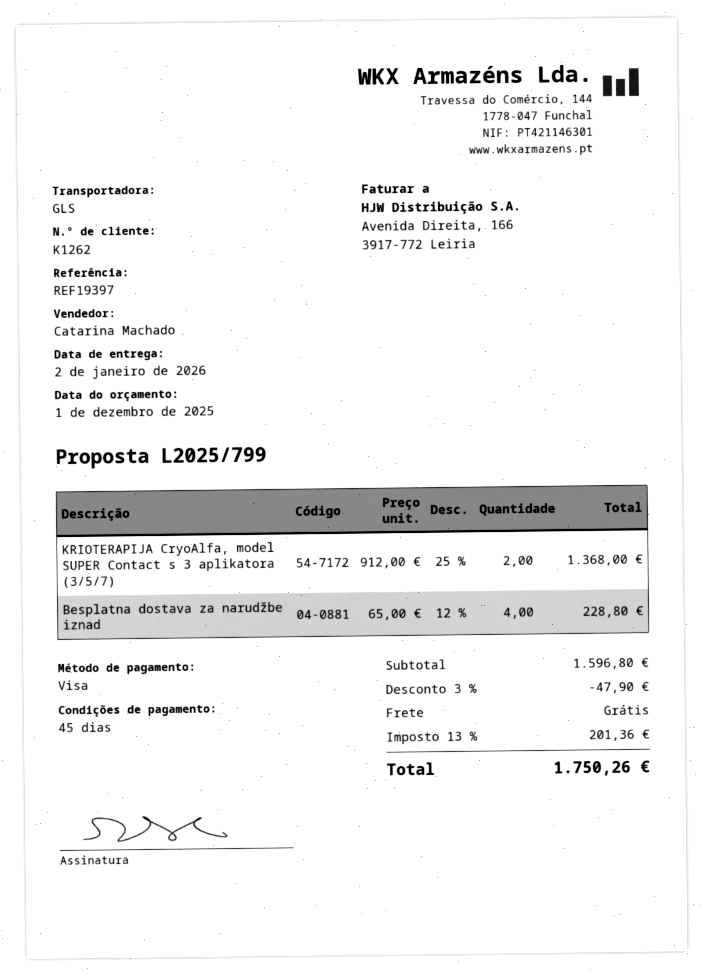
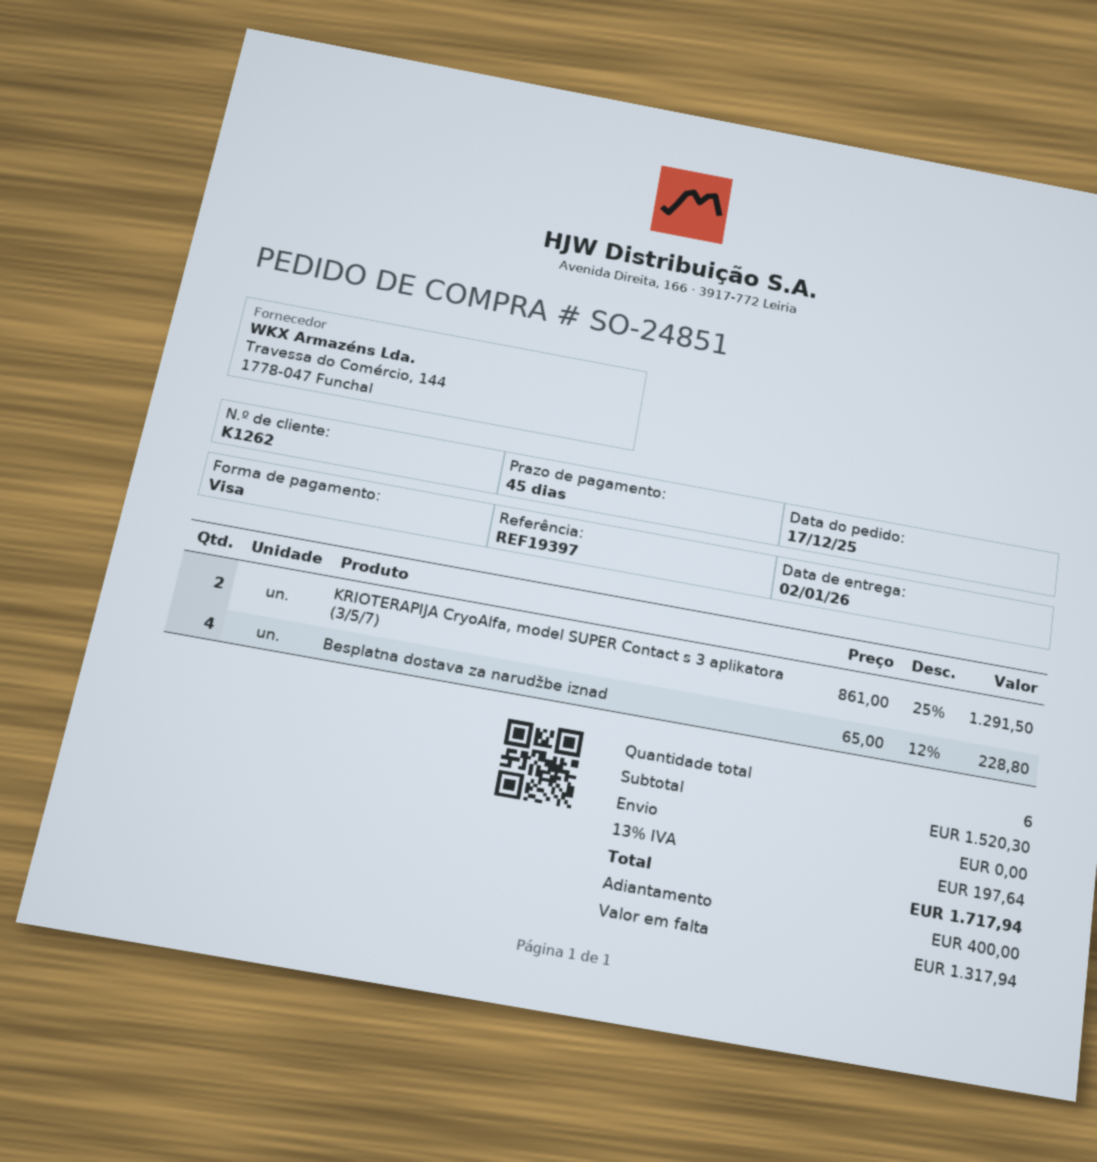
KRIOTERAPIJA CryoAlfa, model SUPER Contact s 3 aplikatora (3/5/7): 2 x 912.00 - 25% = 1368.00 -> 2 x 861.00 - 25% = 1291.50
subtotal: 1596.80 -> 1520.30
discount: 3% = 47.90 -> none
tax: 13% = 201.36 -> 13% = 197.64
total: 1750.26 -> 1717.94

